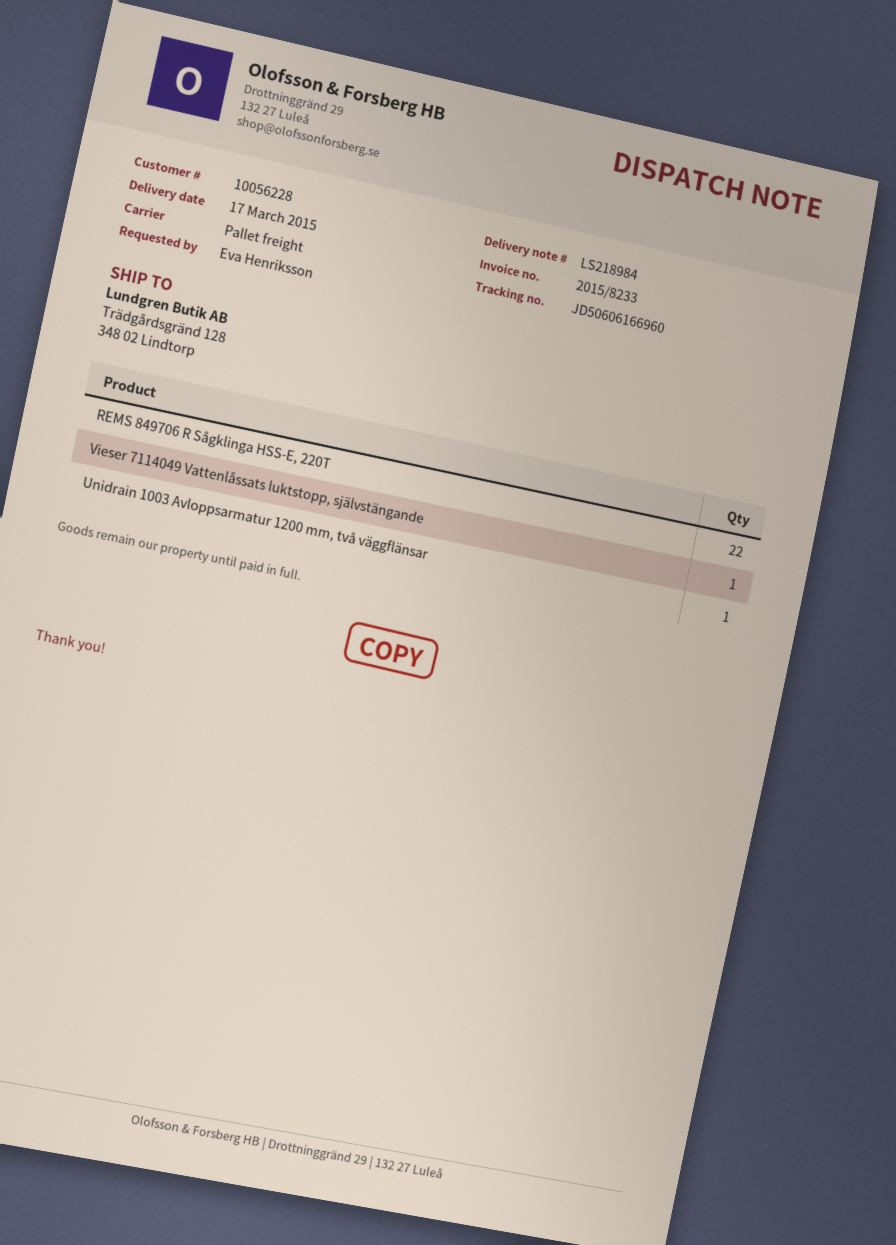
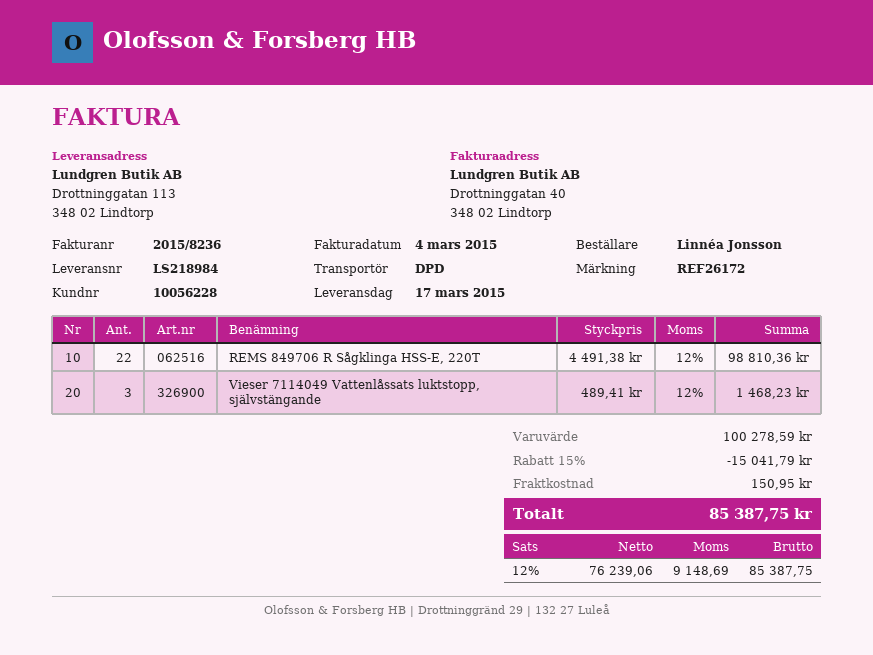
invoice number: 2015/8233 -> 2015/8236
ordered by: Eva Henriksson -> Linnéa Jonsson
shipping method: pallet freight -> DPD
ship to: Trädgårdsgränd 128, 348 02 Lindtorp -> Drottninggatan 113, 348 02 Lindtorp
Vieser 7114049 Vattenlåssats luktstopp, självstängande: 1 -> 3
Unidrain 1003 Avloppsarmatur 1200 mm, två väggflänsar: 1 -> none

